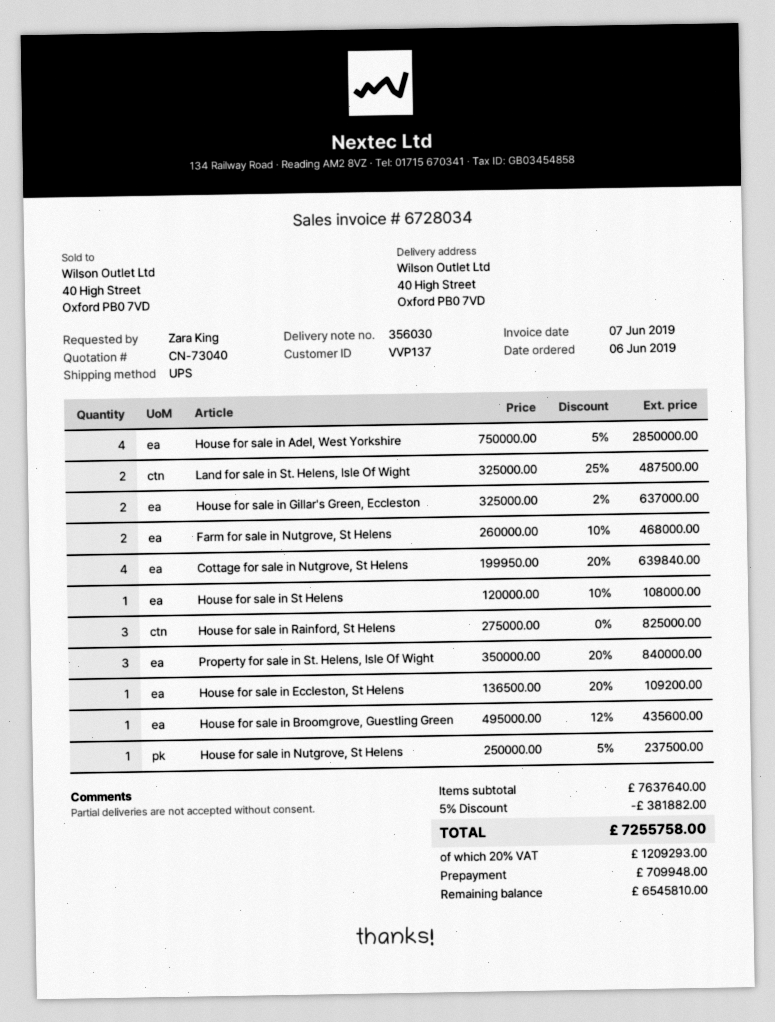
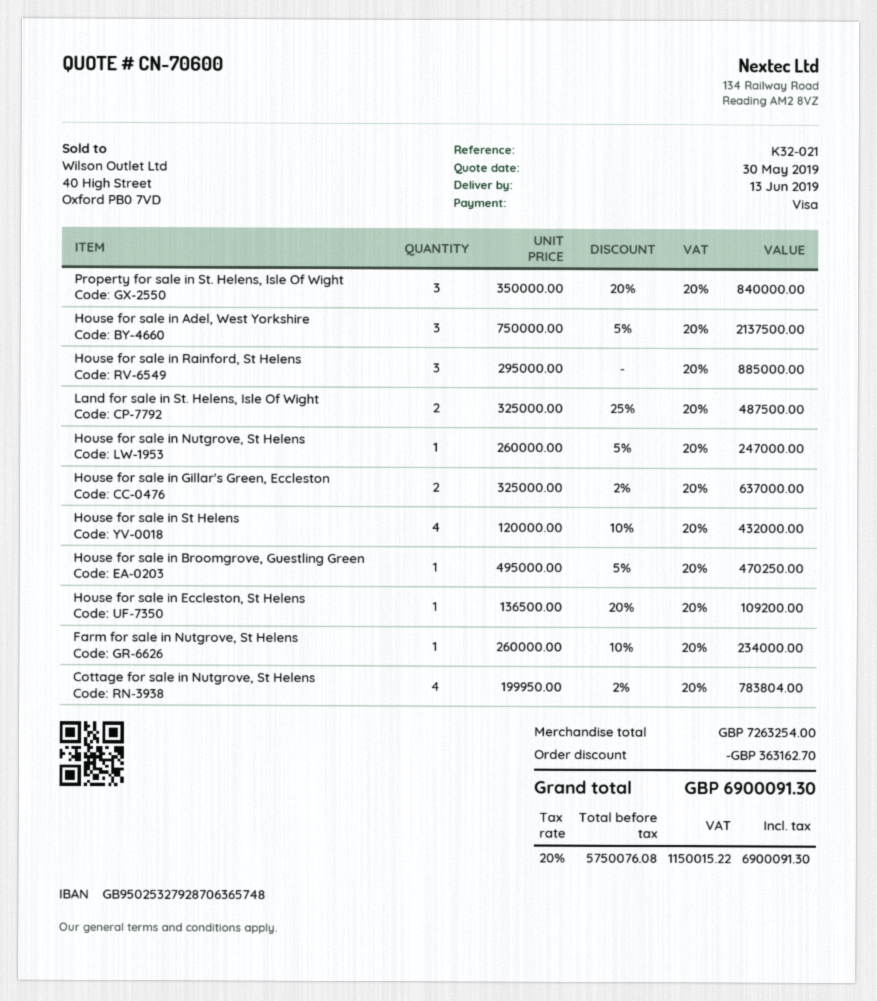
quote number: CN-73040 -> CN-70600
House for sale in Adel, West Yorkshire: 4 x 750000.00 - 5% = 2850000.00 -> 3 x 750000.00 - 5% = 2137500.00
Farm for sale in Nutgrove, St Helens: 2 x 260000.00 - 10% = 468000.00 -> 1 x 260000.00 - 10% = 234000.00
Cottage for sale in Nutgrove, St Helens: 4 x 199950.00 - 20% = 639840.00 -> 4 x 199950.00 - 2% = 783804.00
House for sale in St Helens: 1 x 120000.00 - 10% = 108000.00 -> 4 x 120000.00 - 10% = 432000.00
House for sale in Rainford, St Helens: 3 x 275000.00 = 825000.00 -> 3 x 295000.00 = 885000.00
House for sale in Broomgrove, Guestling Green: 1 x 495000.00 - 12% = 435600.00 -> 1 x 495000.00 - 5% = 470250.00
House for sale in Nutgrove, St Helens: 1 x 250000.00 - 5% = 237500.00 -> 1 x 260000.00 - 5% = 247000.00
subtotal: 7637640.00 -> 7263254.00
discount: 381882.00 -> 363162.70
tax: 20% = 1209293.00 -> 20% = 1150015.22
total: 7255758.00 -> 6900091.30

